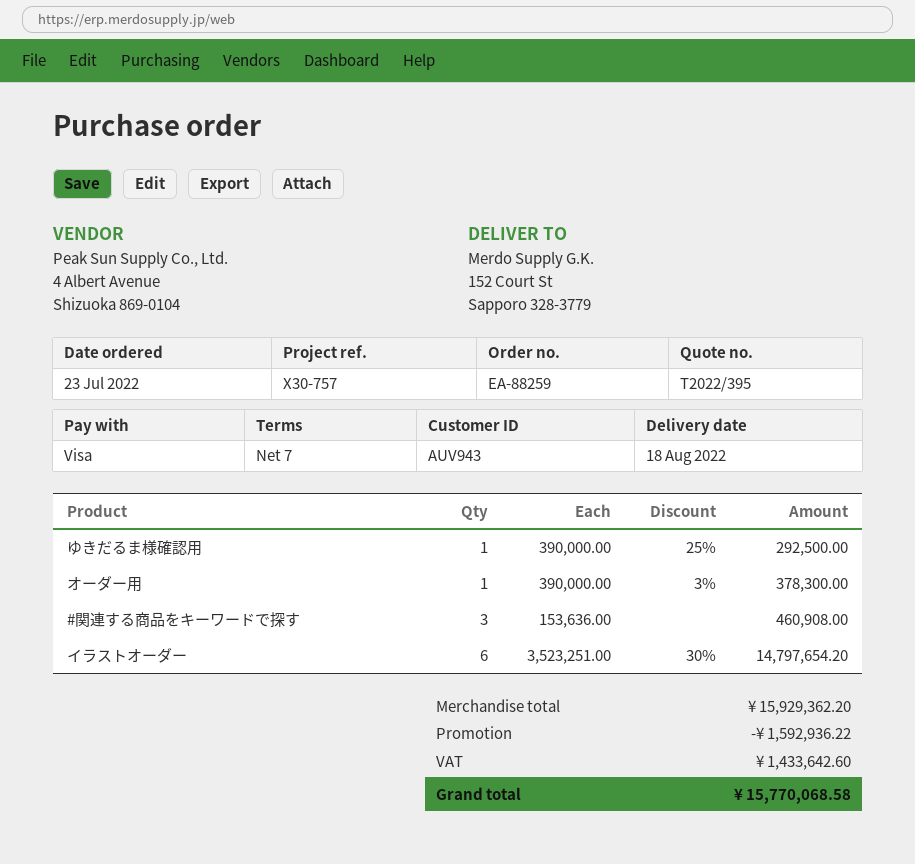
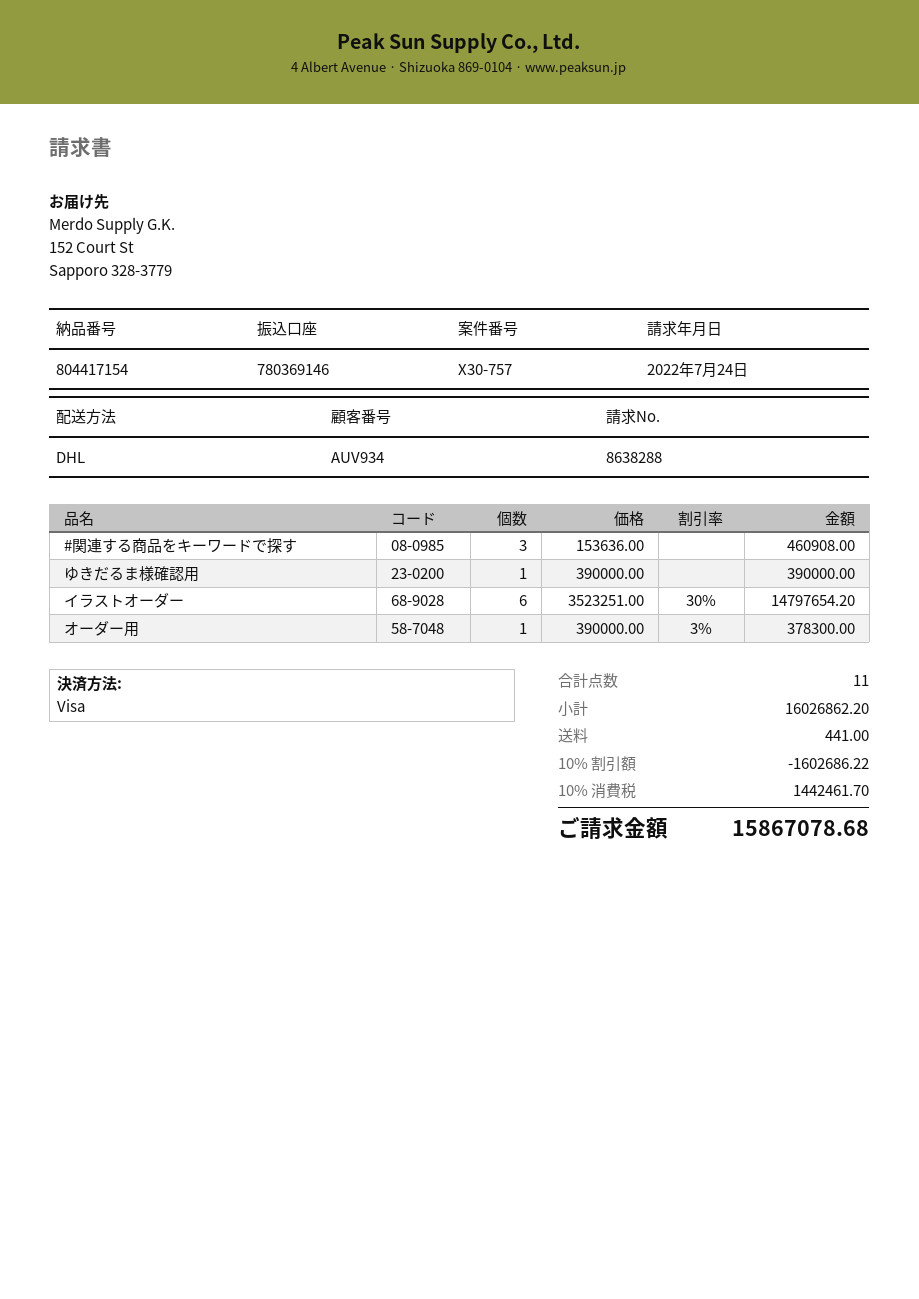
customer number: AUV943 -> AUV934
ゆきだるま様確認用: 1 x 390000.00 - 25% = 292500.00 -> 1 x 390000.00 = 390000.00
subtotal: 15929362.20 -> 16026862.20
discount: 1592936.22 -> 1602686.22
shipping: none -> 441.00
tax: 1433642.60 -> 1442461.70
total: 15770068.58 -> 15867078.68

